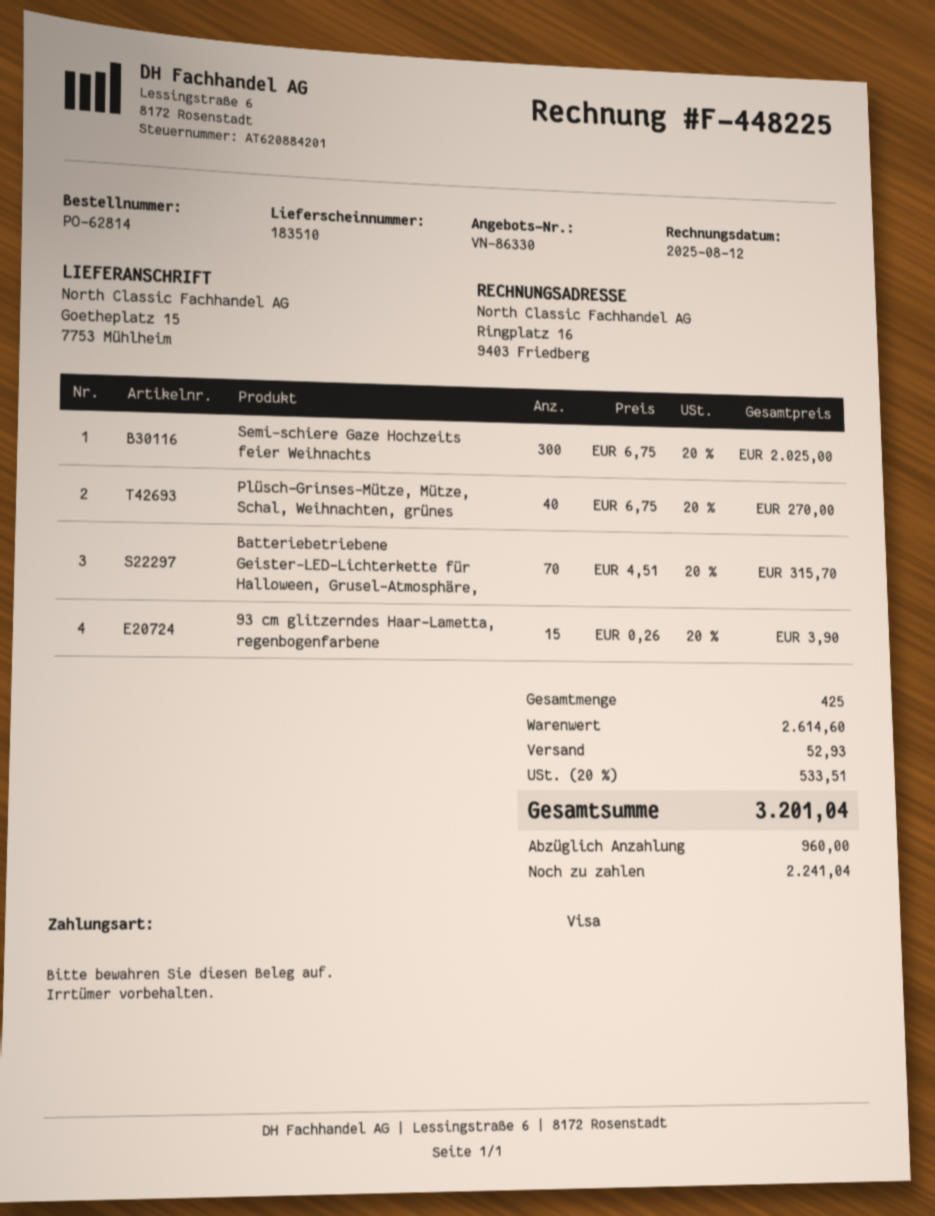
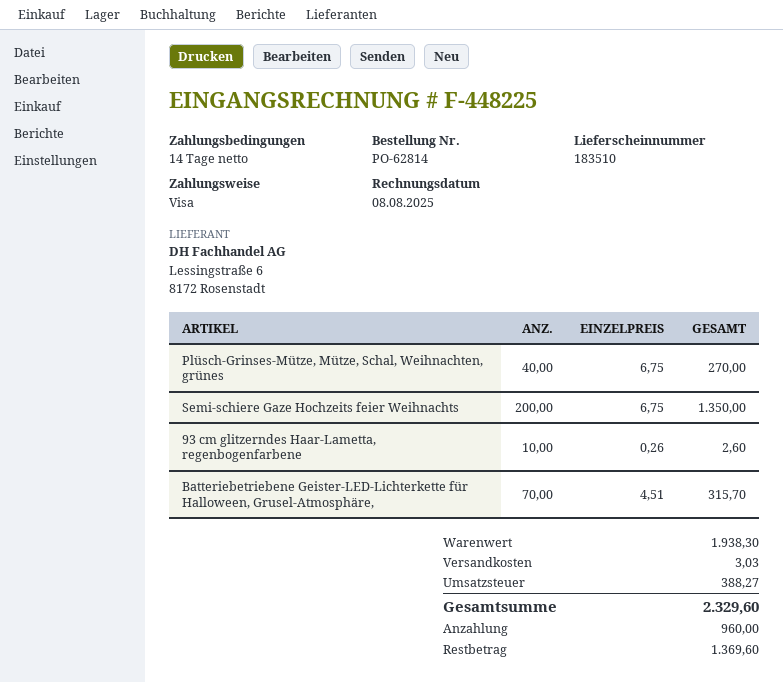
invoice date: 2025-08-12 -> 2025-08-08
Semi-schiere Gaze Hochzeits feier Weihnachts: 300 x 6.75 = 2025.00 -> 200 x 6.75 = 1350.00
93 cm glitzerndes Haar-Lametta, regenbogenfarbene: 15 x 0.26 = 3.90 -> 10 x 0.26 = 2.60
subtotal: 2614.60 -> 1938.30
shipping: 52.93 -> 3.03
tax: 533.51 -> 388.27
total: 3201.04 -> 2329.60
balance: 2241.04 -> 1369.60

